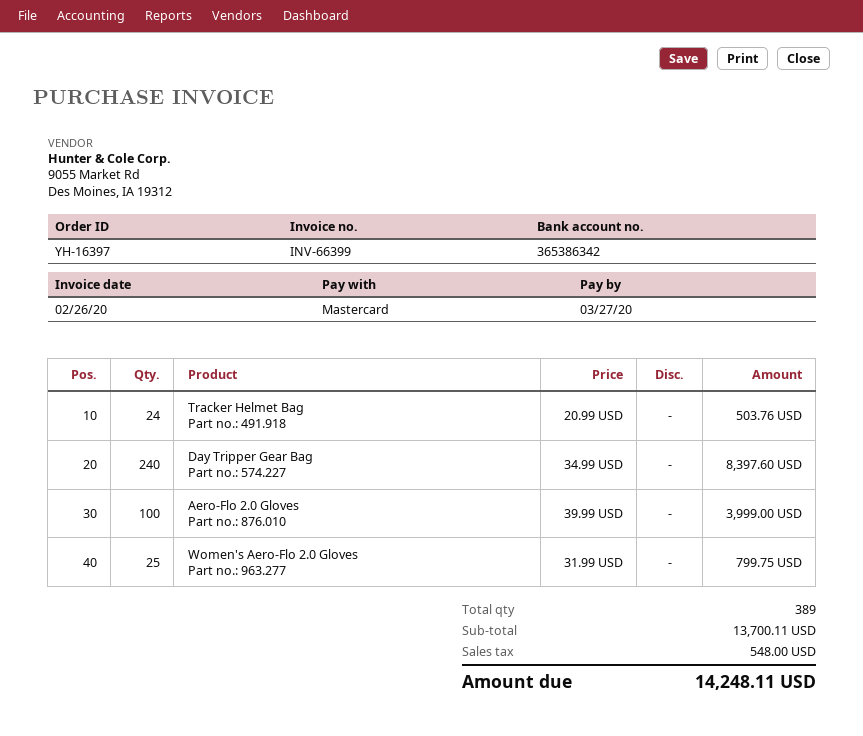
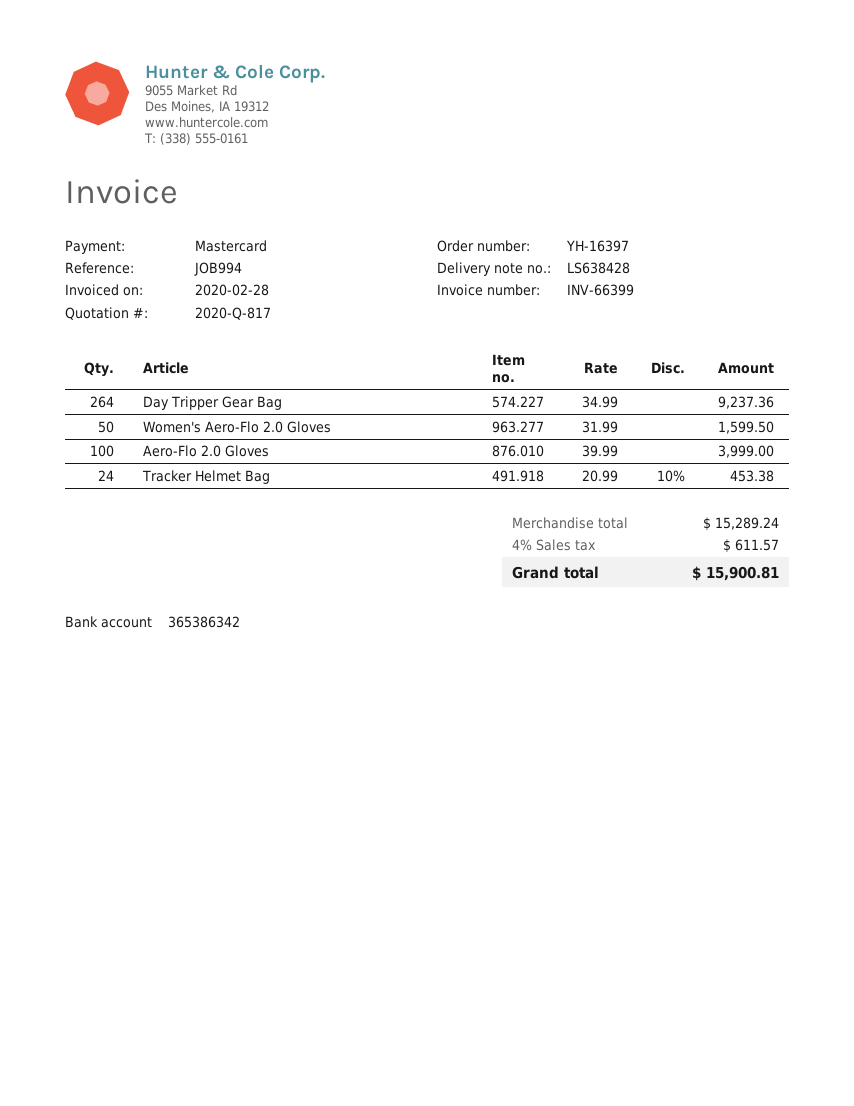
invoice date: 2020-02-26 -> 2020-02-28
Tracker Helmet Bag: 24 x 20.99 = 503.76 -> 24 x 20.99 - 10% = 453.38
Day Tripper Gear Bag: 240 x 34.99 = 8397.60 -> 264 x 34.99 = 9237.36
Women's Aero-Flo 2.0 Gloves: 25 x 31.99 = 799.75 -> 50 x 31.99 = 1599.50
subtotal: 13700.11 -> 15289.24
tax: 548.00 -> 611.57
total: 14248.11 -> 15900.81

